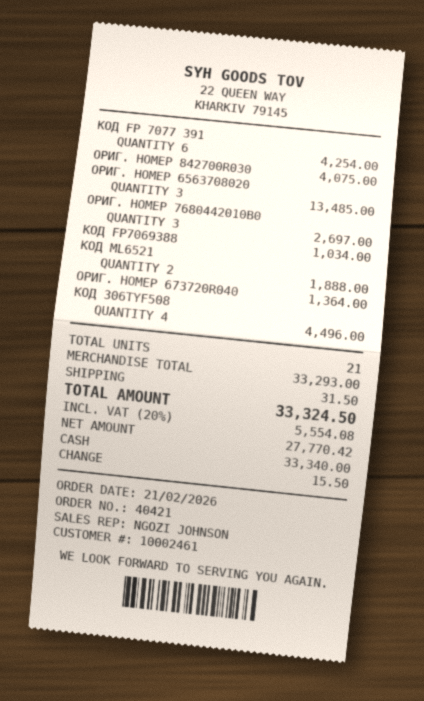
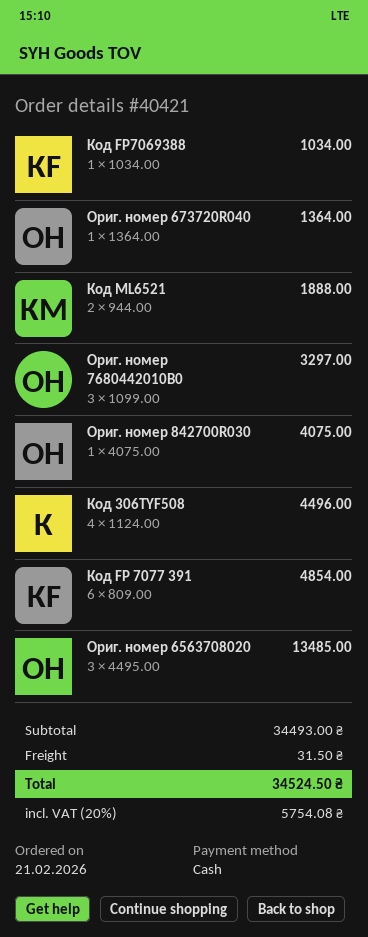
КОД FP 7077 391: 6 for 4254.00 -> 6 for 4854.00
ОРИГ. НОМЕР 7680442010B0: 3 for 2697.00 -> 3 for 3297.00
subtotal: 33293.00 -> 34493.00
tax: 20% = 5554.08 -> 20% = 5754.08
total: 33324.50 -> 34524.50

